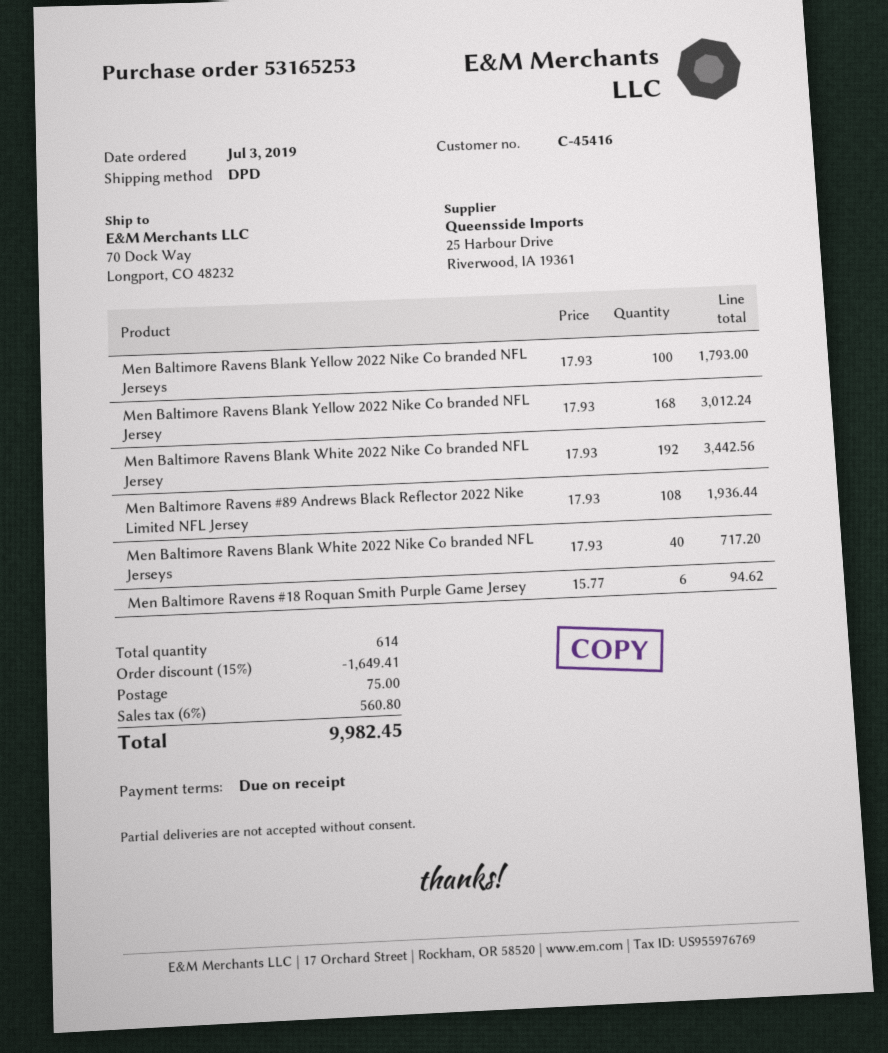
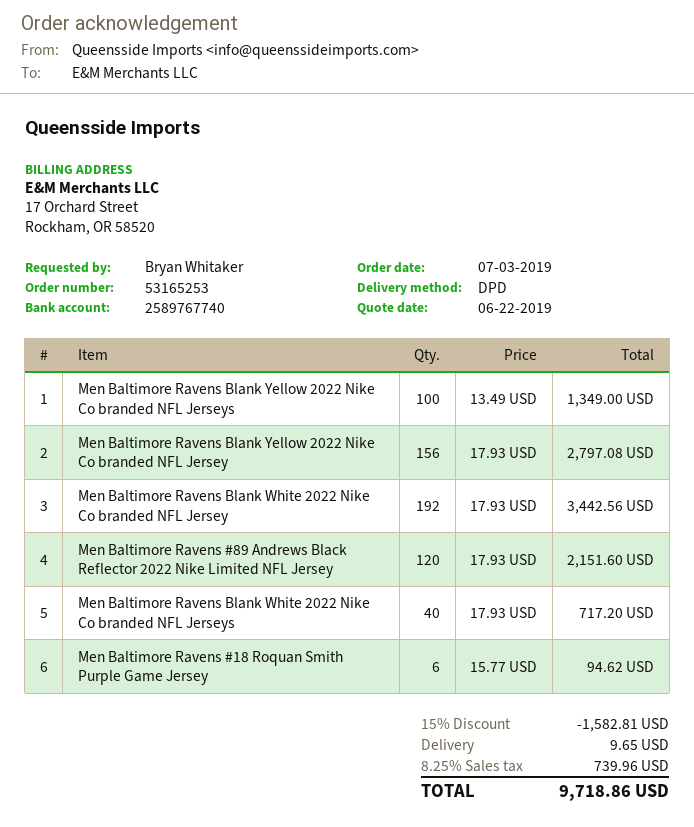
Men Baltimore Ravens Blank Yellow 2022 Nike Co branded NFL Jerseys: 100 x 17.93 = 1793.00 -> 100 x 13.49 = 1349.00
Men Baltimore Ravens Blank Yellow 2022 Nike Co branded NFL Jersey: 168 x 17.93 = 3012.24 -> 156 x 17.93 = 2797.08
Men Baltimore Ravens #89 Andrews Black Reflector 2022 Nike Limited NFL Jersey: 108 x 17.93 = 1936.44 -> 120 x 17.93 = 2151.60
discount: 15% = 1649.41 -> 15% = 1582.81
shipping: 75.00 -> 9.65
tax: 6% = 560.80 -> 8.25% = 739.96
total: 9982.45 -> 9718.86

